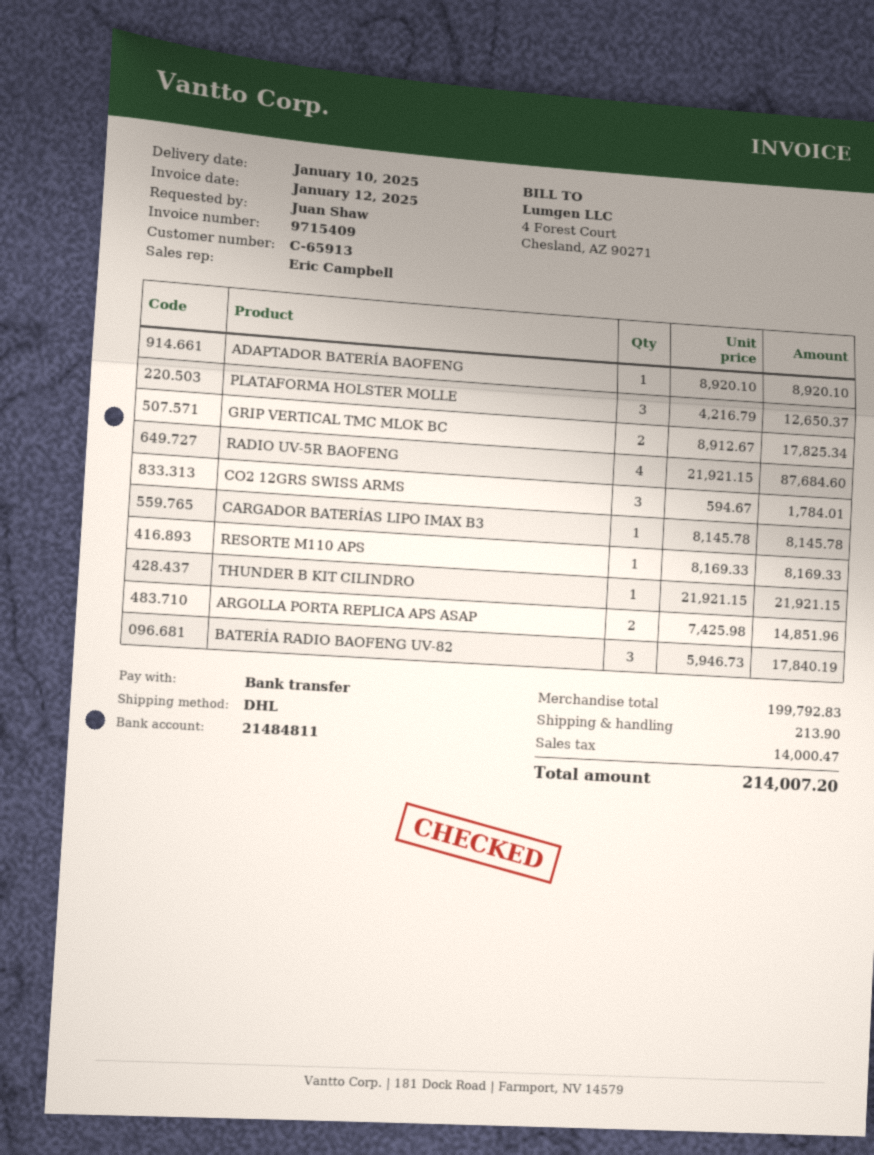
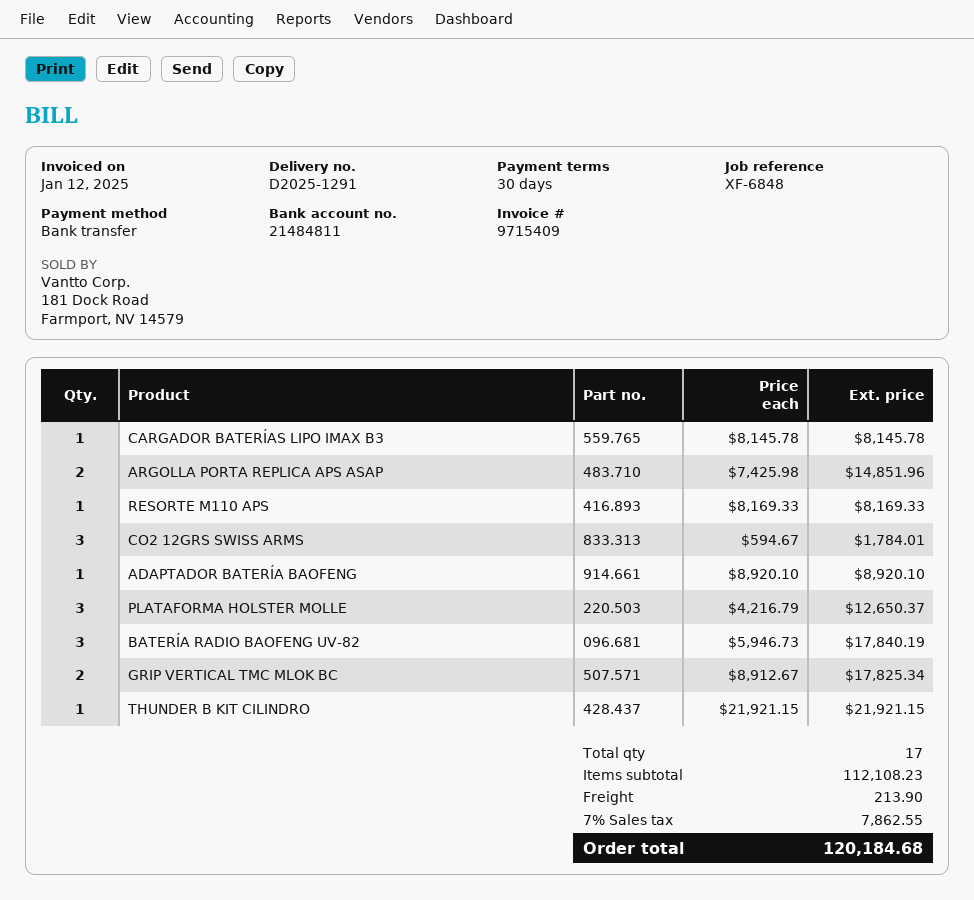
RADIO UV-5R BAOFENG: 4 x 21921.15 = 87684.60 -> none
subtotal: 199792.83 -> 112108.23
tax: 14000.47 -> 7862.55
total: 214007.20 -> 120184.68

